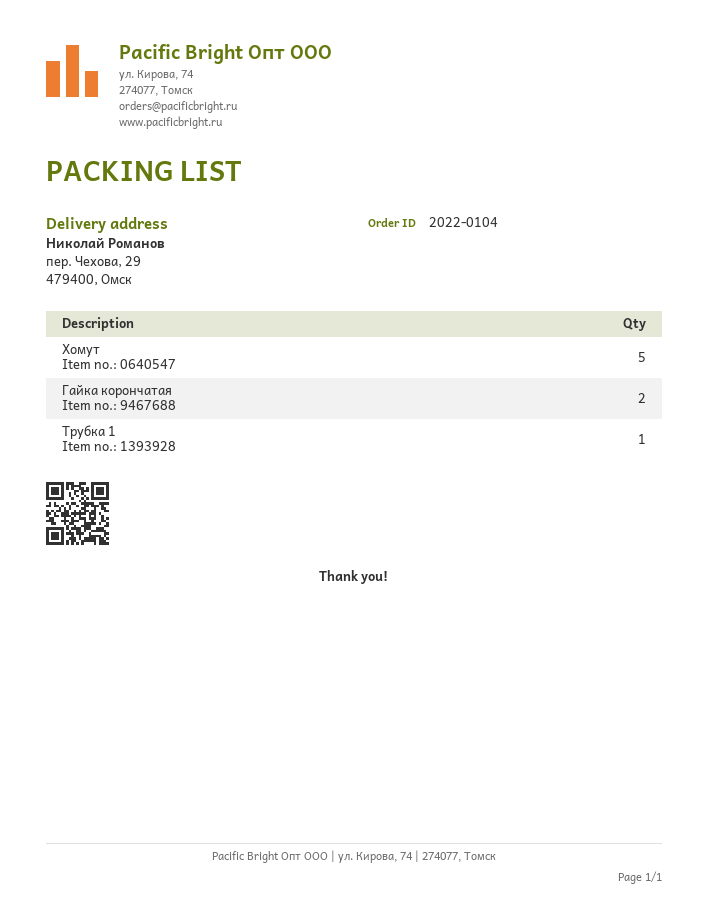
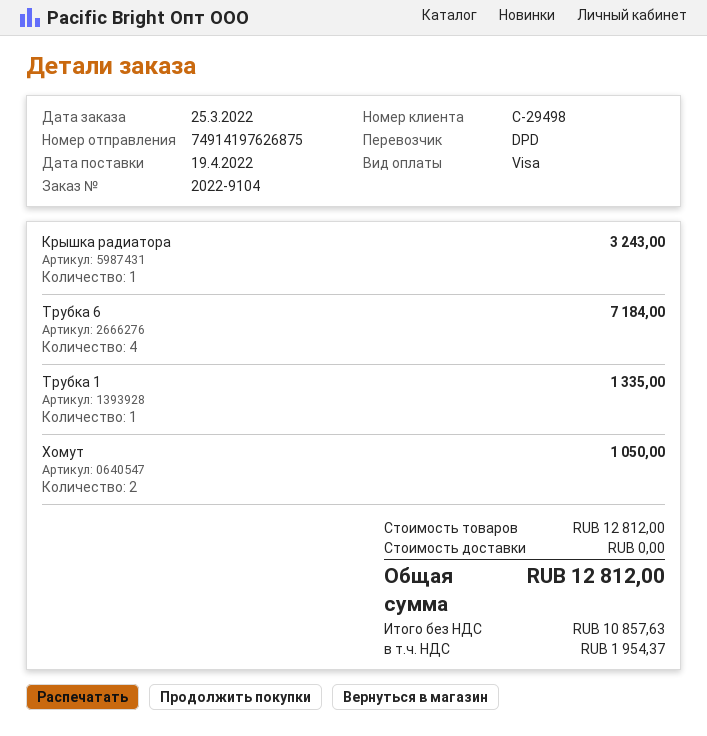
order number: 2022-0104 -> 2022-9104
Хомут: 5 -> 2
Гайка корончатая: 2 -> none
Крышка радиатора: none -> 1
Трубка 6: none -> 4

